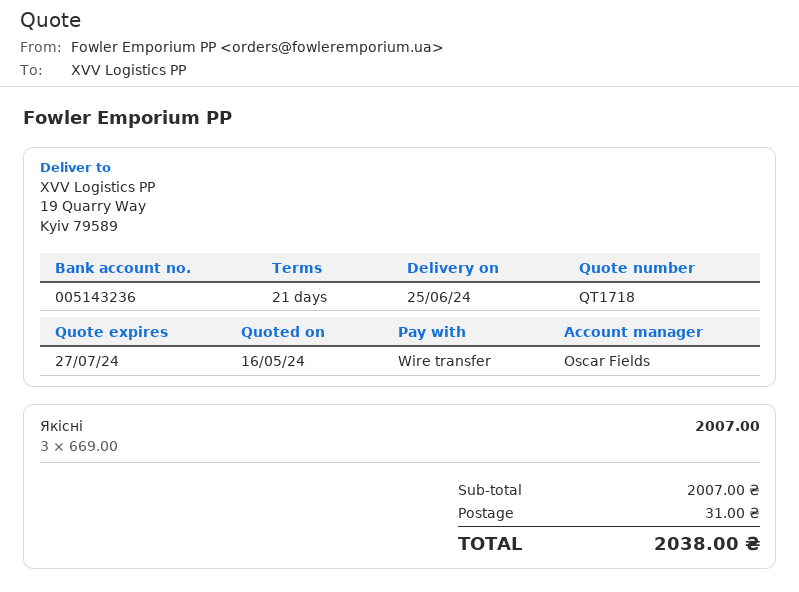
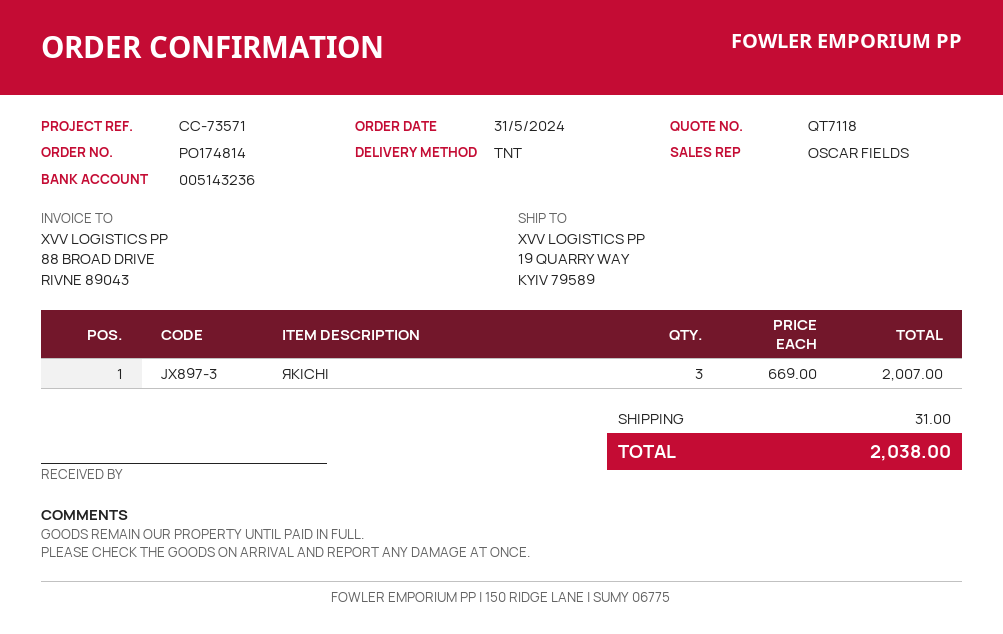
quote number: QT1718 -> QT7118

